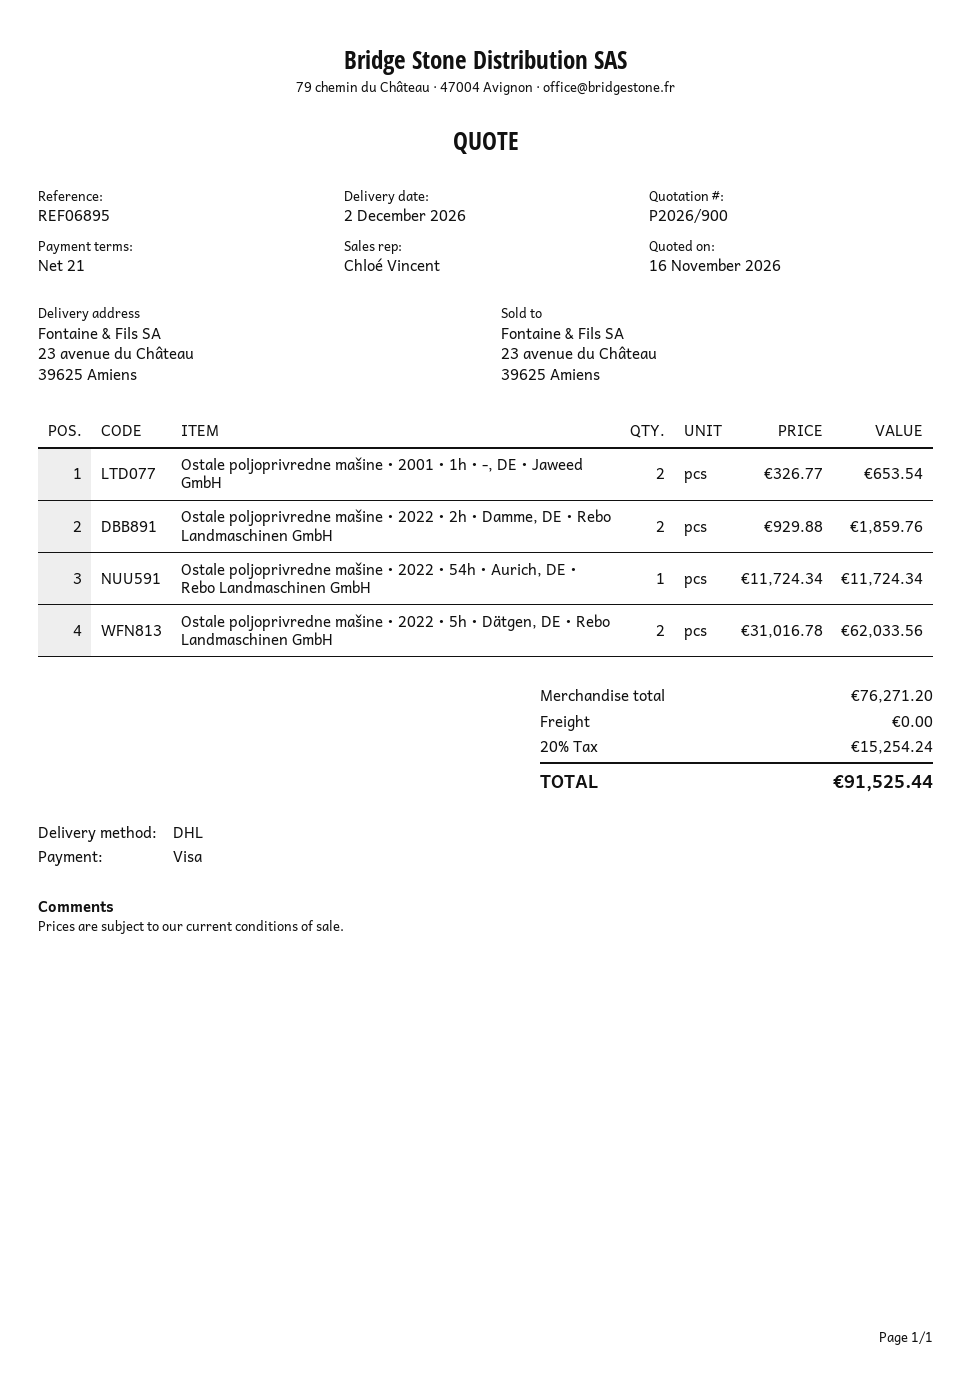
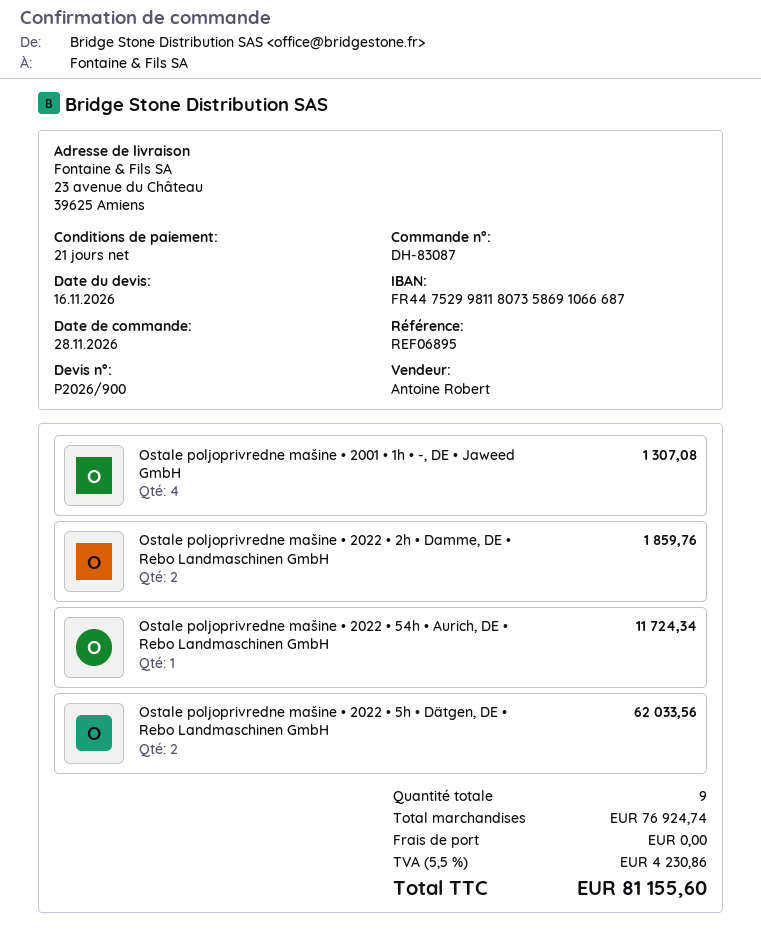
sales rep: Chloé Vincent -> Antoine Robert
Ostale poljoprivredne mašine • 2001 • 1h • -, DE • Jaweed GmbH: 2 for 653.54 -> 4 for 1307.08
subtotal: 76271.20 -> 76924.74
tax: 20% = 15254.24 -> 5.5% = 4230.86
total: 91525.44 -> 81155.60

